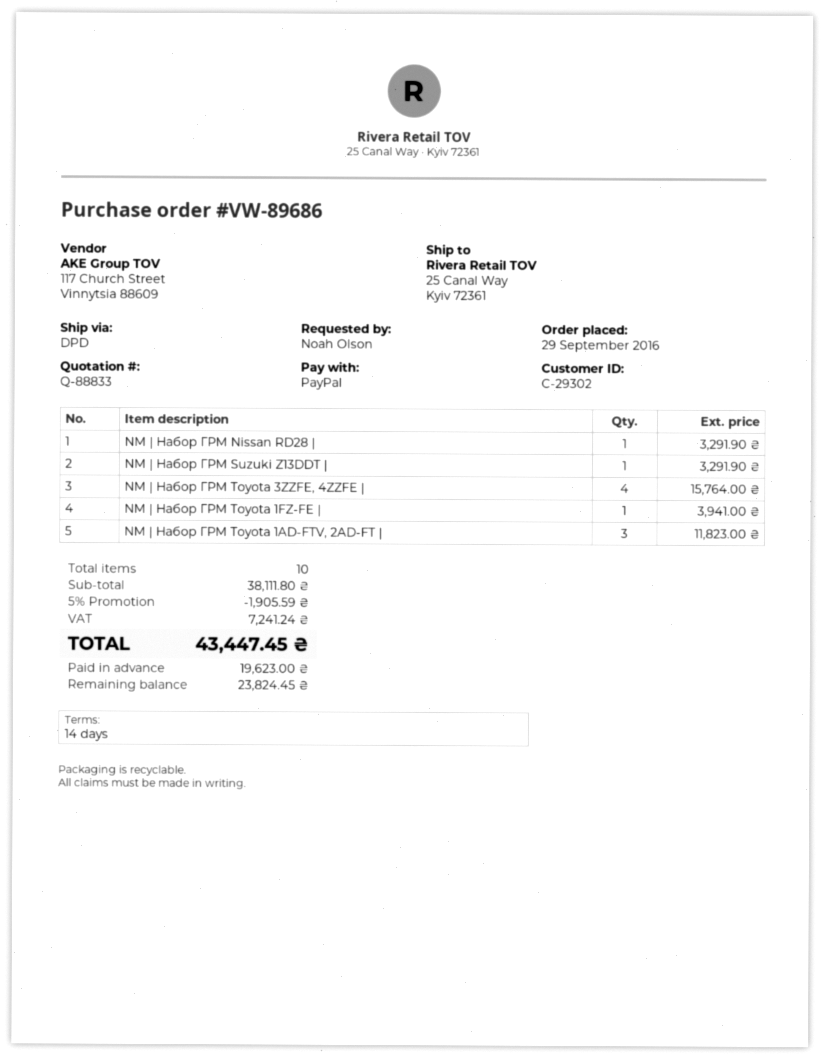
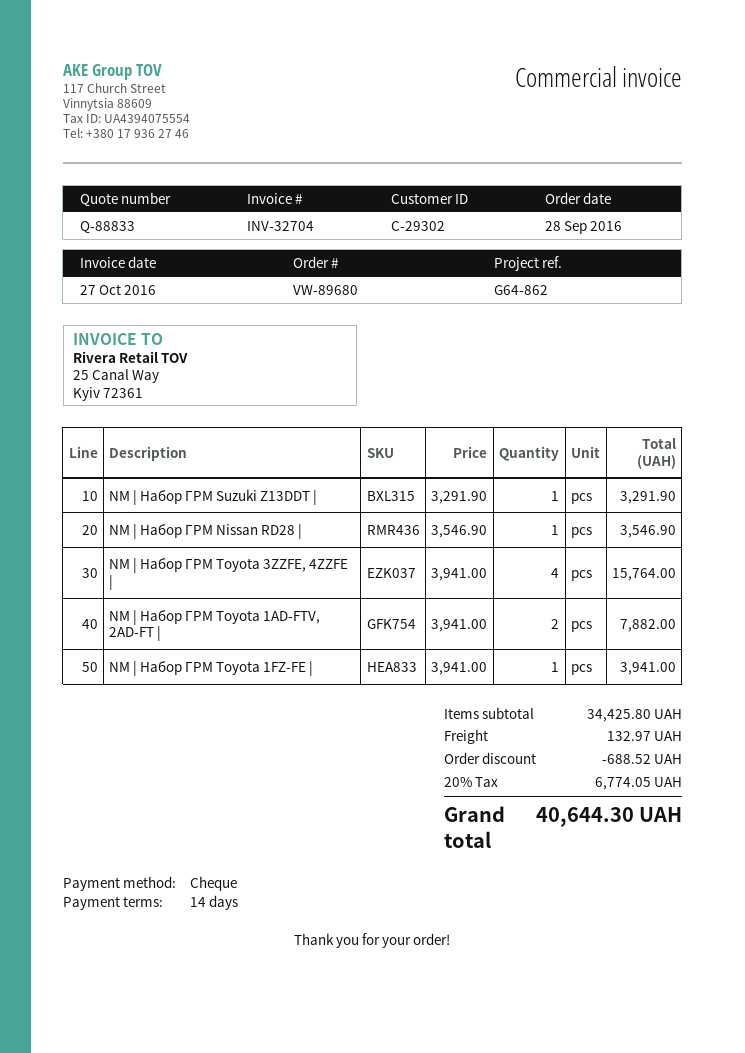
order number: VW-89686 -> VW-89680
order date: 2016-09-29 -> 2016-09-28
payment method: PayPal -> cheque
NM | Набор ГРМ Nissan RD28 |: 1 for 3291.90 -> 1 for 3546.90
NM | Набор ГРМ Toyota 1AD-FTV, 2AD-FT |: 3 for 11823.00 -> 2 for 7882.00
subtotal: 38111.80 -> 34425.80
discount: 1905.59 -> 688.52
shipping: none -> 132.97
tax: 7241.24 -> 6774.05
total: 43447.45 -> 40644.30

